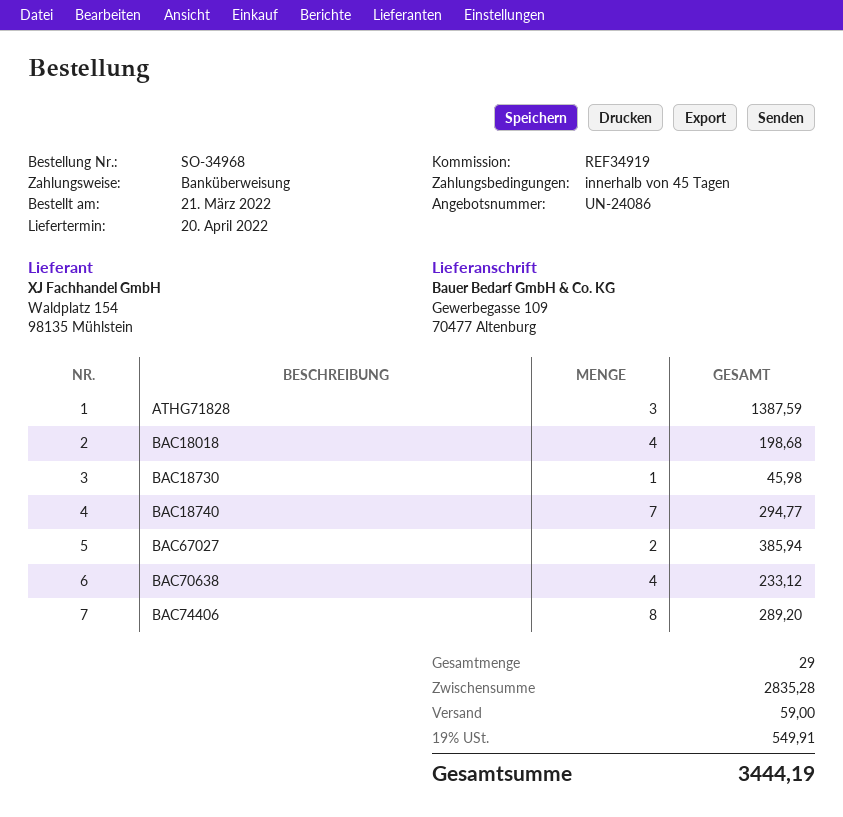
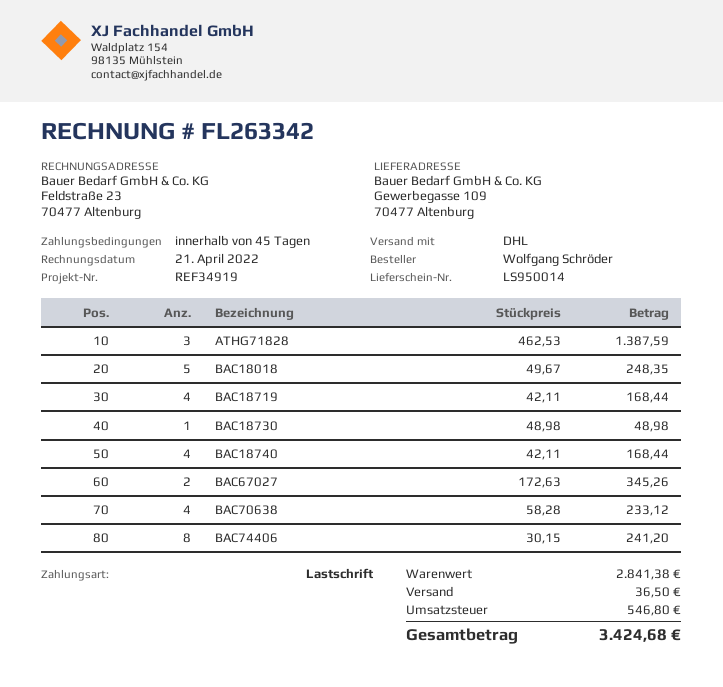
payment method: bank transfer -> direct debit
BAC18018: 4 for 198.68 -> 5 for 248.35
BAC18730: 1 for 45.98 -> 1 for 48.98
BAC18740: 7 for 294.77 -> 4 for 168.44
BAC67027: 2 for 385.94 -> 2 for 345.26
BAC74406: 8 for 289.20 -> 8 for 241.20
BAC18719: none -> 4 for 168.44
subtotal: 2835.28 -> 2841.38
shipping: 59.00 -> 36.50
tax: 549.91 -> 546.80
total: 3444.19 -> 3424.68

